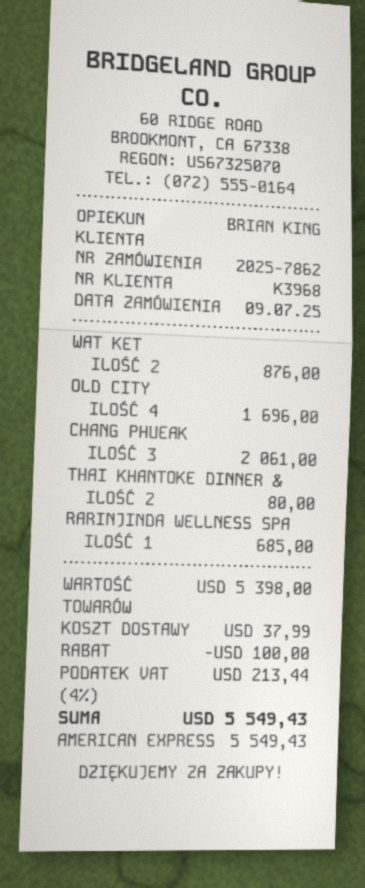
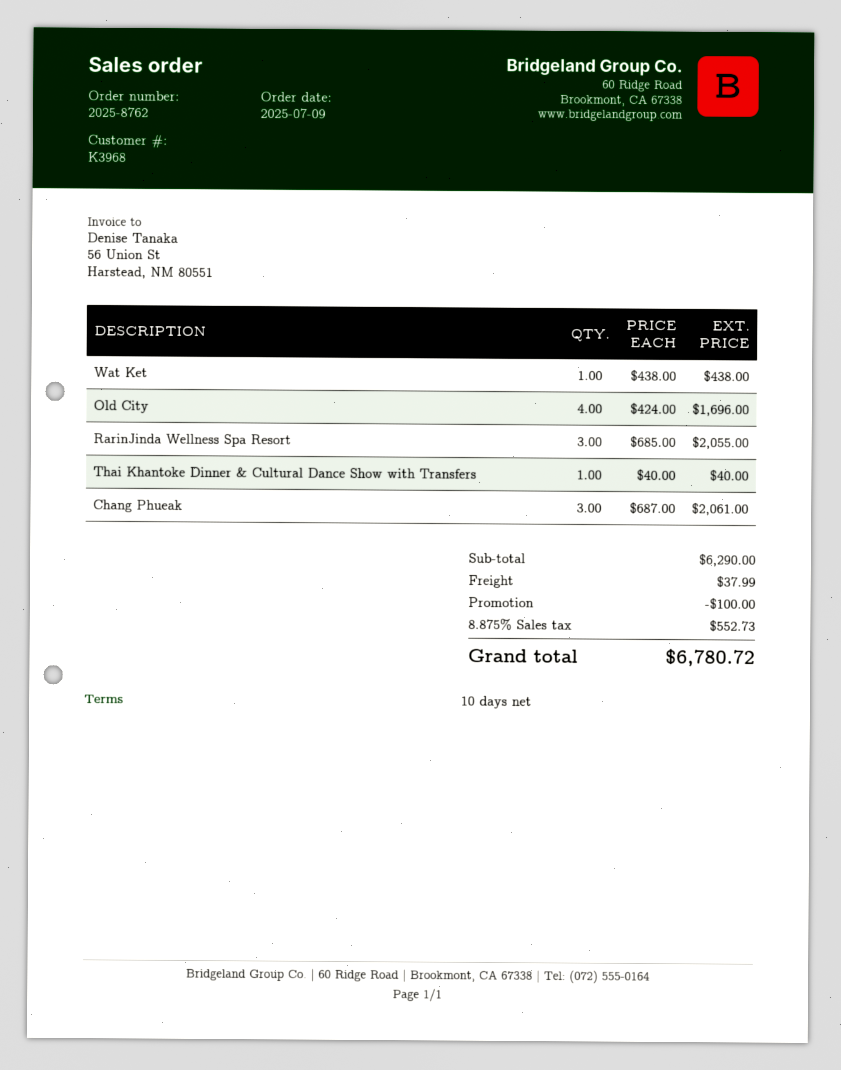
order number: 2025-7862 -> 2025-8762
WAT KET: 2 for 876.00 -> 1 for 438.00
THAI KHANTOKE DINNER &: 2 for 80.00 -> 1 for 40.00
RARINJINDA WELLNESS SPA: 1 for 685.00 -> 3 for 2055.00
subtotal: 5398.00 -> 6290.00
tax: 4% = 213.44 -> 8.875% = 552.73
total: 5549.43 -> 6780.72

